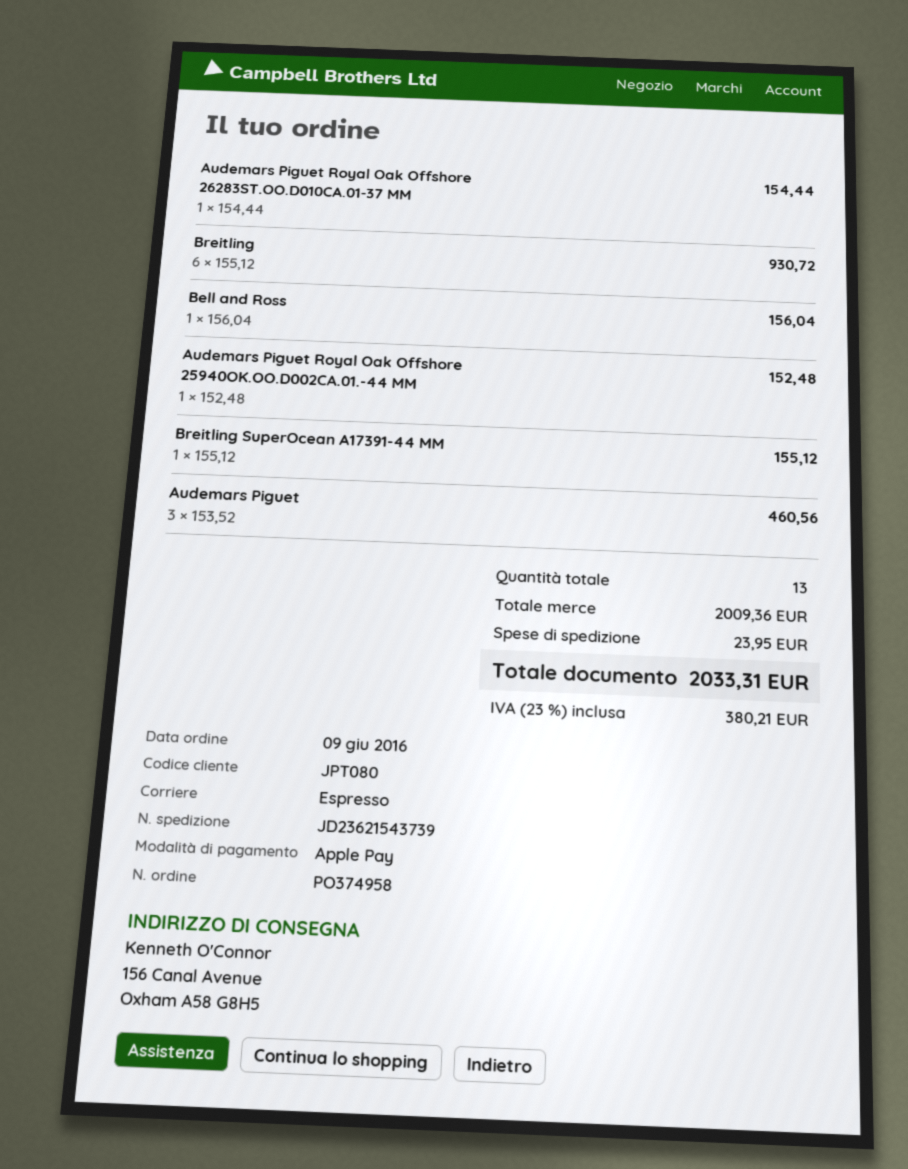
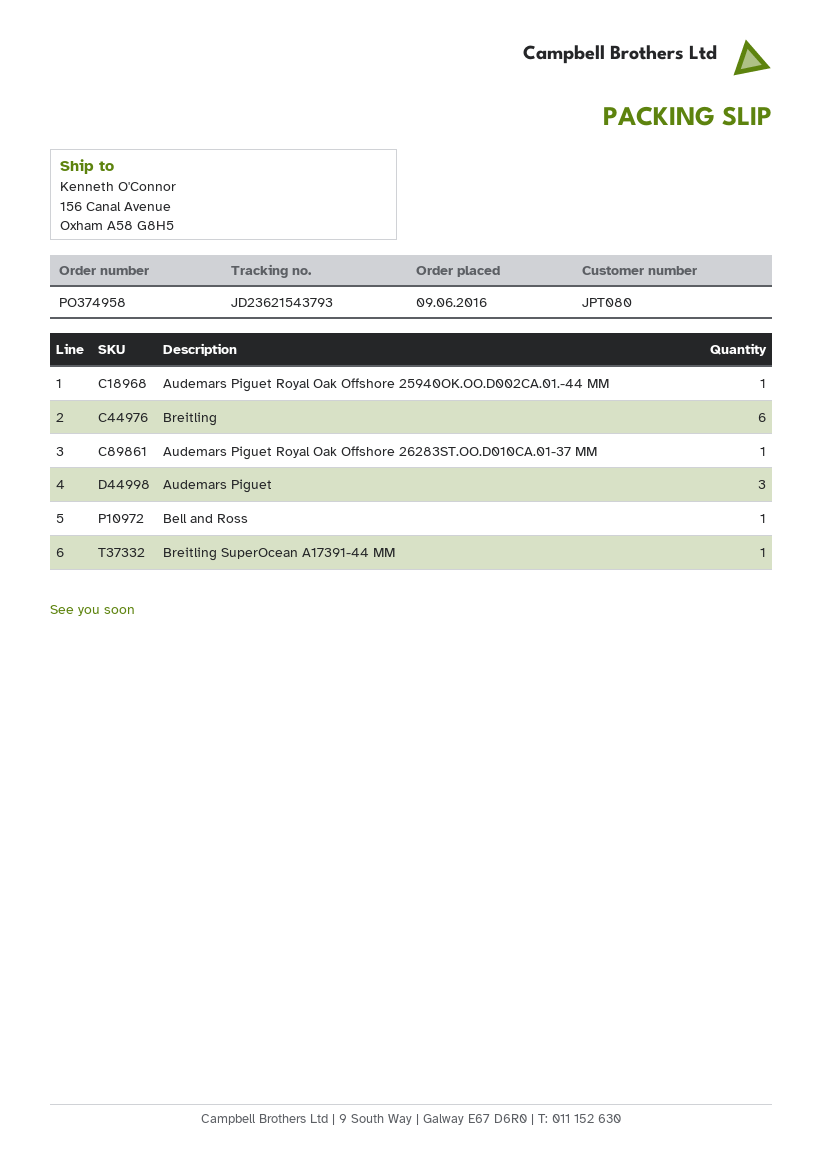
tracking number: JD23621543739 -> JD23621543793

